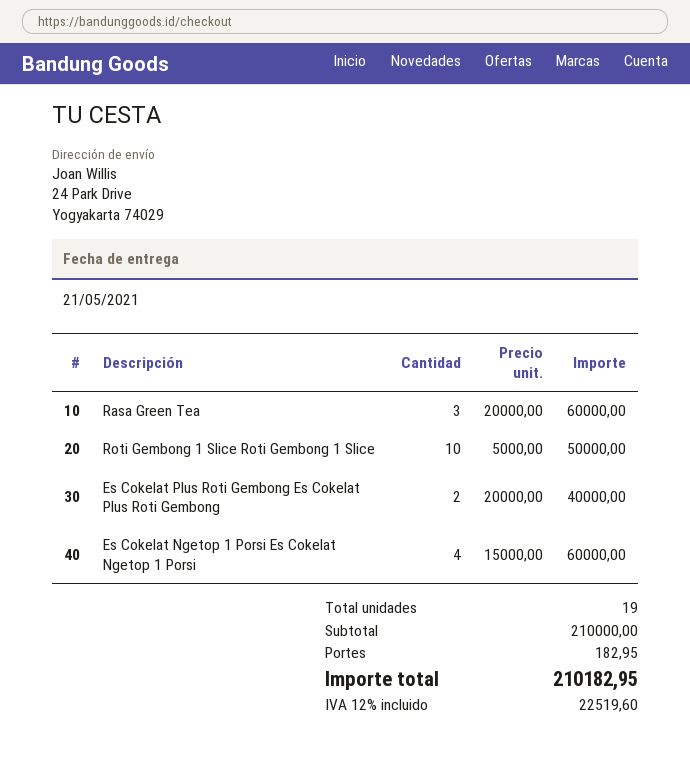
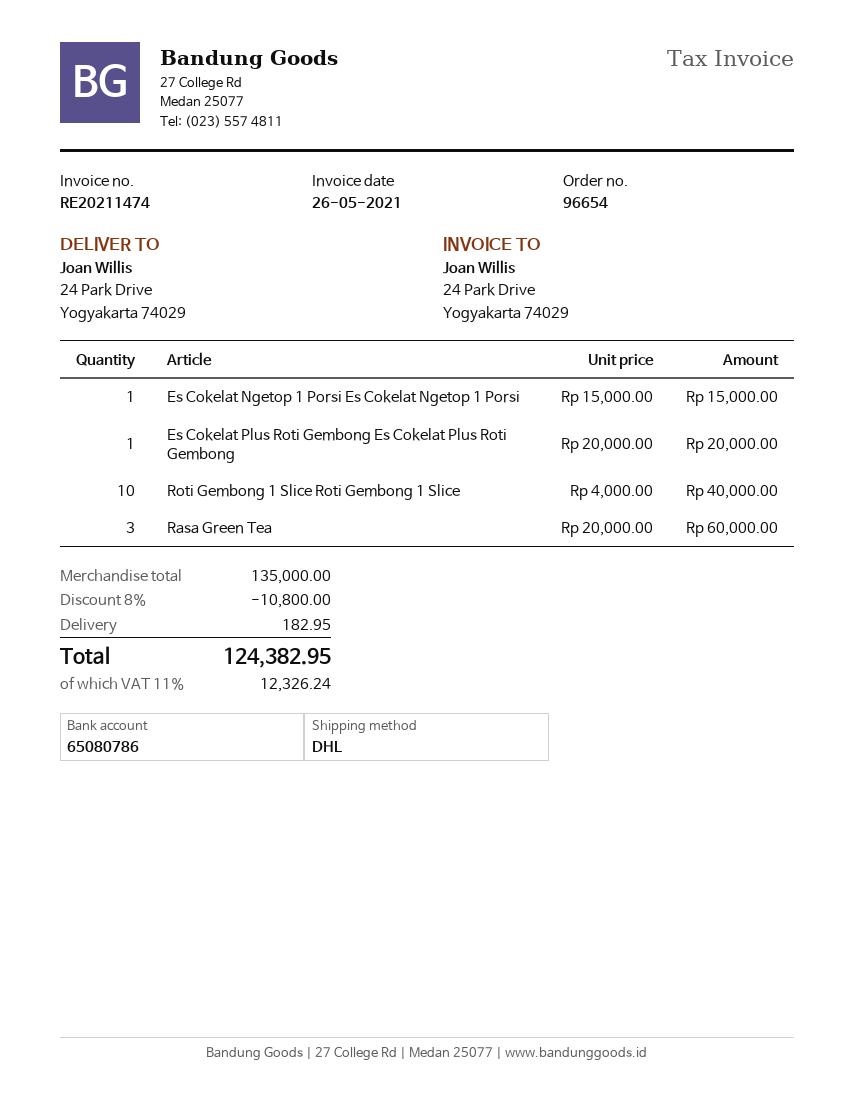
Roti Gembong 1 Slice Roti Gembong 1 Slice: 10 x 5000.00 = 50000.00 -> 10 x 4000.00 = 40000.00
Es Cokelat Plus Roti Gembong Es Cokelat Plus Roti Gembong: 2 x 20000.00 = 40000.00 -> 1 x 20000.00 = 20000.00
Es Cokelat Ngetop 1 Porsi Es Cokelat Ngetop 1 Porsi: 4 x 15000.00 = 60000.00 -> 1 x 15000.00 = 15000.00
subtotal: 210000.00 -> 135000.00
discount: none -> 8% = 10800.00
tax: 12% = 22519.60 -> 11% = 12326.24
total: 210182.95 -> 124382.95

